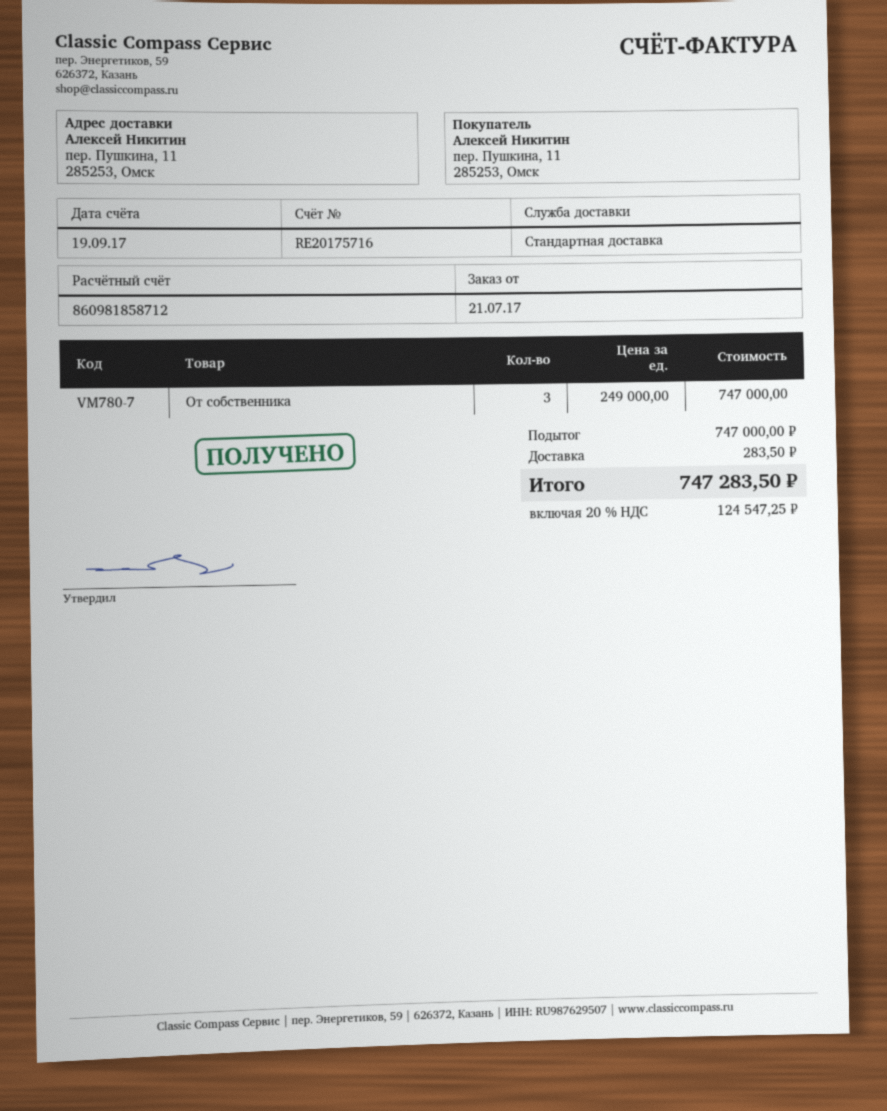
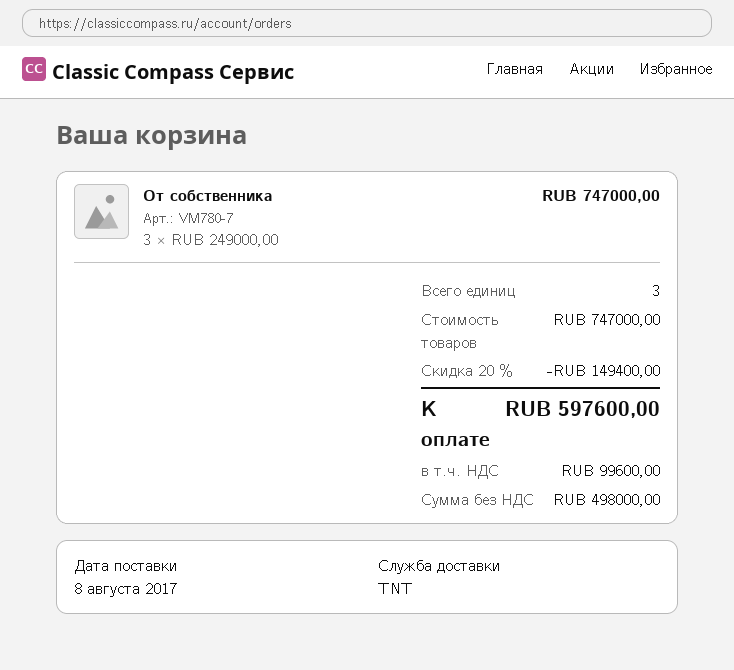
shipping method: standard -> TNT
discount: none -> 20% = 149400.00
shipping: 283.50 -> none
tax: 124547.25 -> 99600.00
total: 747283.50 -> 597600.00

